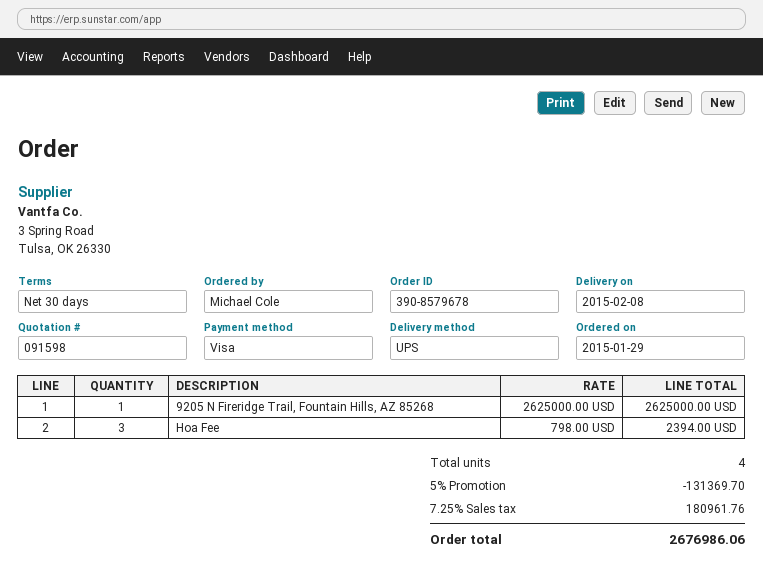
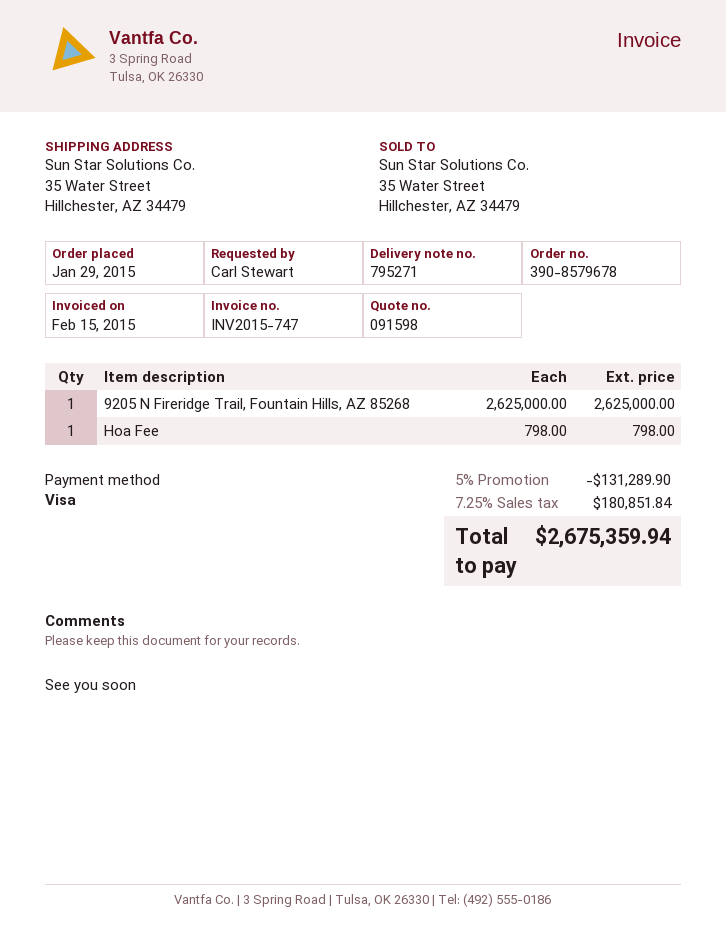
ordered by: Michael Cole -> Carl Stewart
Hoa Fee: 3 x 798.00 = 2394.00 -> 1 x 798.00 = 798.00
discount: 5% = 131369.70 -> 5% = 131289.90
tax: 7.25% = 180961.76 -> 7.25% = 180851.84
total: 2676986.06 -> 2675359.94

